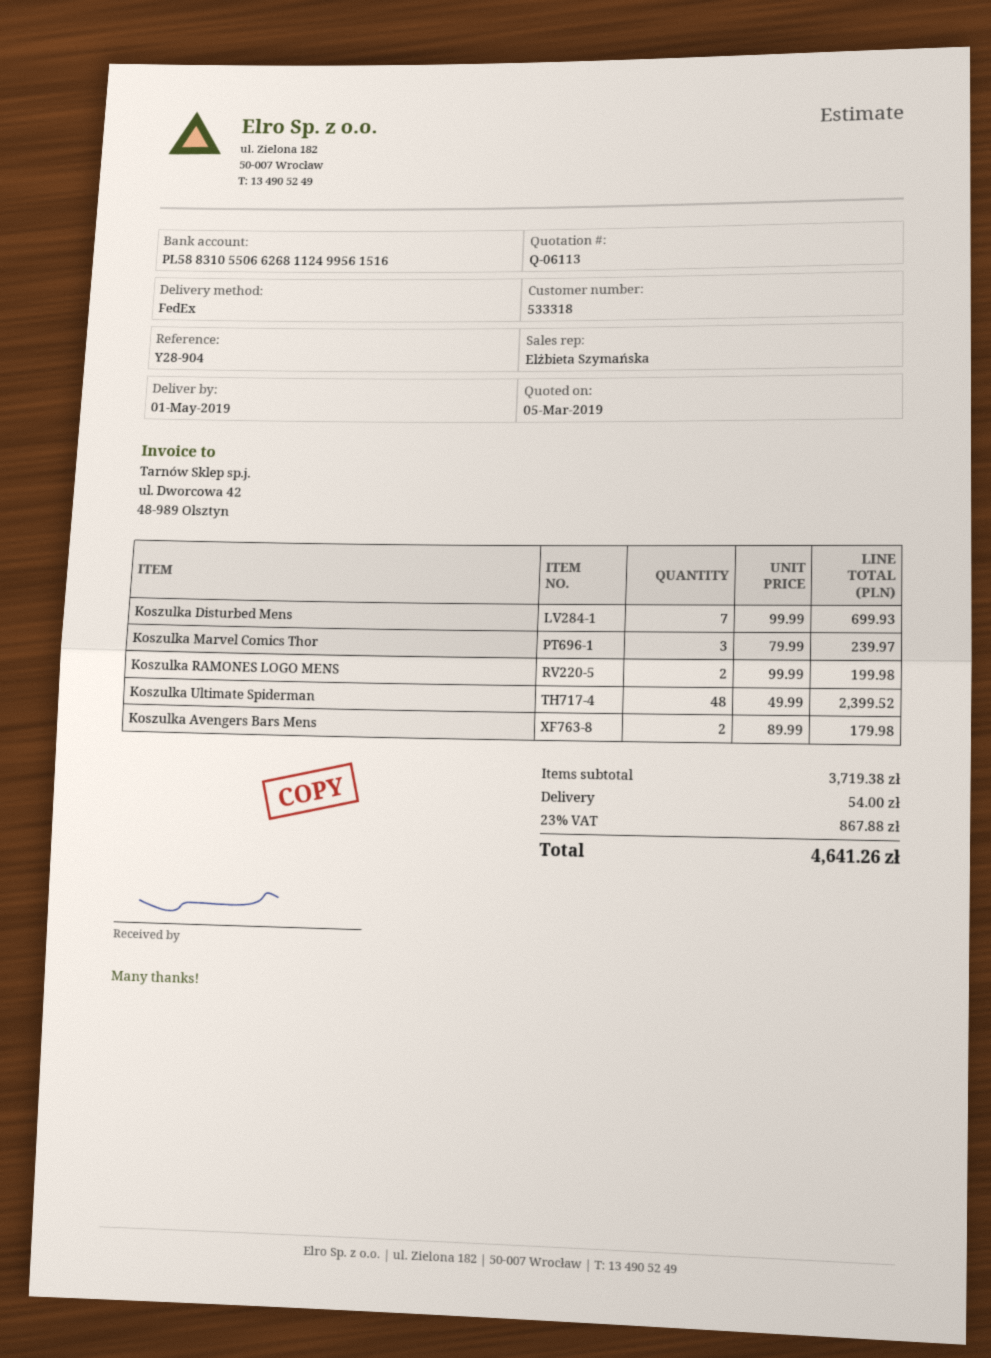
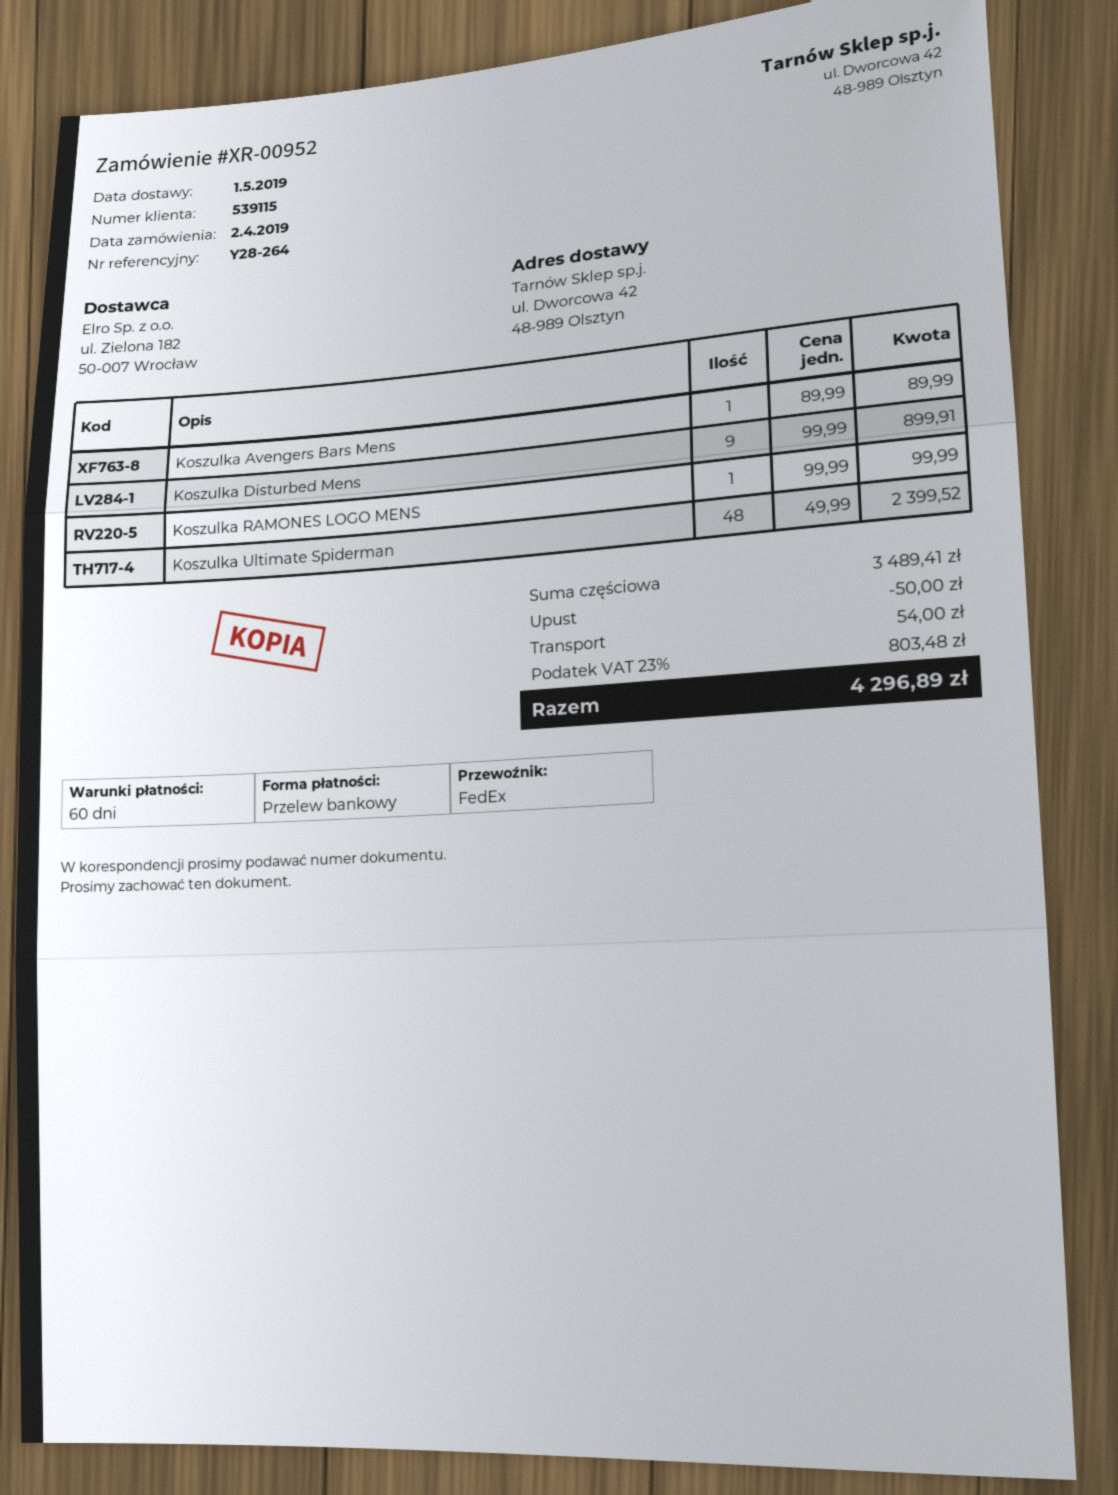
customer number: 533318 -> 539115
reference: Y28-904 -> Y28-264
Koszulka Disturbed Mens: 7 x 99.99 = 699.93 -> 9 x 99.99 = 899.91
Koszulka Marvel Comics Thor: 3 x 79.99 = 239.97 -> none
Koszulka RAMONES LOGO MENS: 2 x 99.99 = 199.98 -> 1 x 99.99 = 99.99
Koszulka Avengers Bars Mens: 2 x 89.99 = 179.98 -> 1 x 89.99 = 89.99
subtotal: 3719.38 -> 3489.41
discount: none -> 50.00
tax: 23% = 867.88 -> 23% = 803.48
total: 4641.26 -> 4296.89

